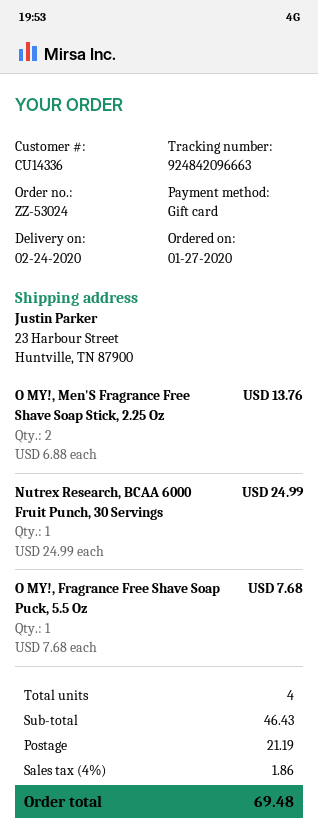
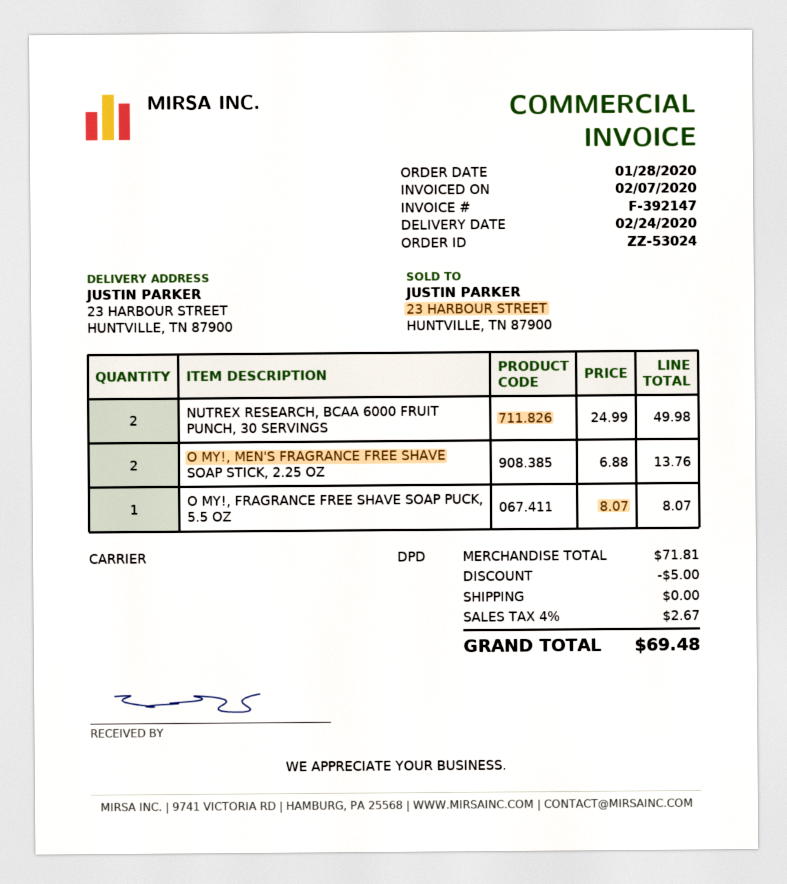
order date: 2020-01-27 -> 2020-01-28
Nutrex Research, BCAA 6000 Fruit Punch, 30 Servings: 1 x 24.99 = 24.99 -> 2 x 24.99 = 49.98
O MY!, Fragrance Free Shave Soap Puck, 5.5 Oz: 1 x 7.68 = 7.68 -> 1 x 8.07 = 8.07
subtotal: 46.43 -> 71.81
discount: none -> 5.00
shipping: 21.19 -> 0.00
tax: 4% = 1.86 -> 4% = 2.67

